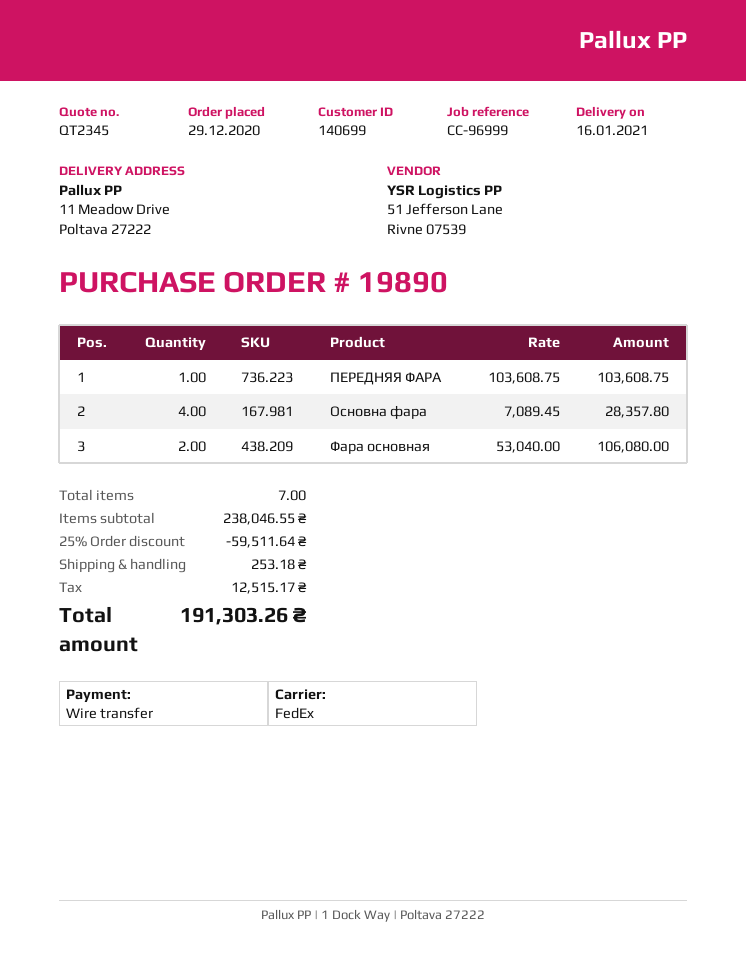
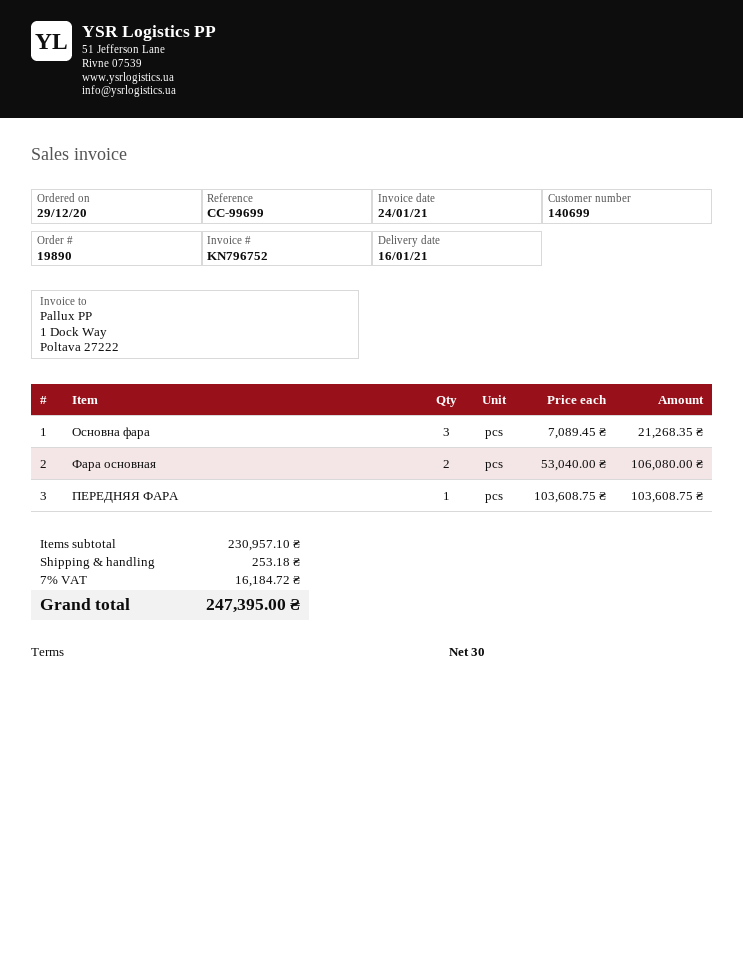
reference: CC-96999 -> CC-99699
Основна фара: 4 x 7089.45 = 28357.80 -> 3 x 7089.45 = 21268.35
subtotal: 238046.55 -> 230957.10
discount: 25% = 59511.64 -> none
tax: 12515.17 -> 16184.72
total: 191303.26 -> 247395.00

